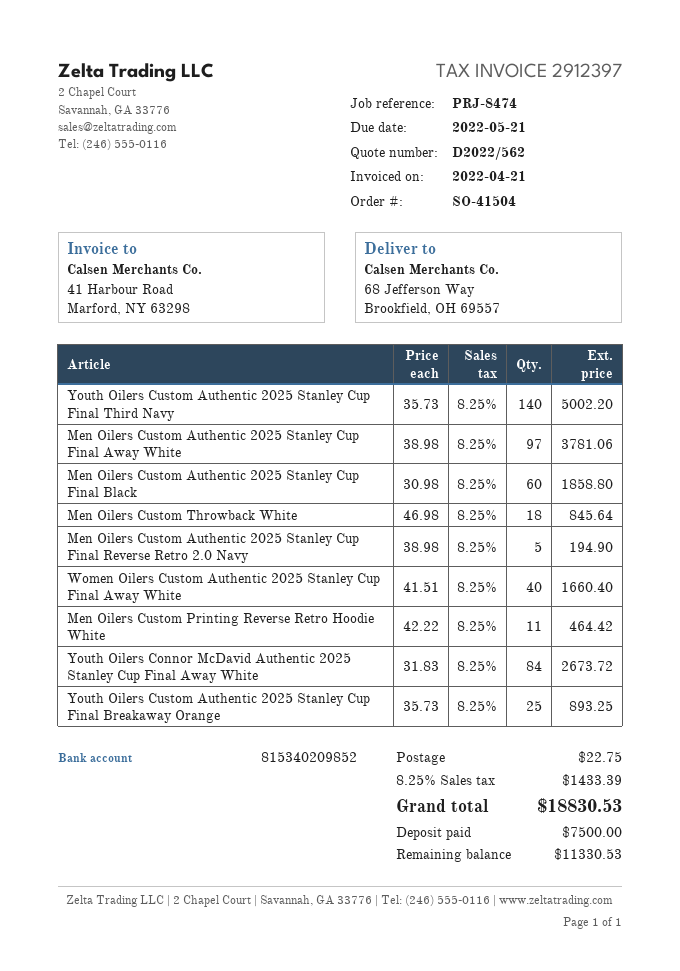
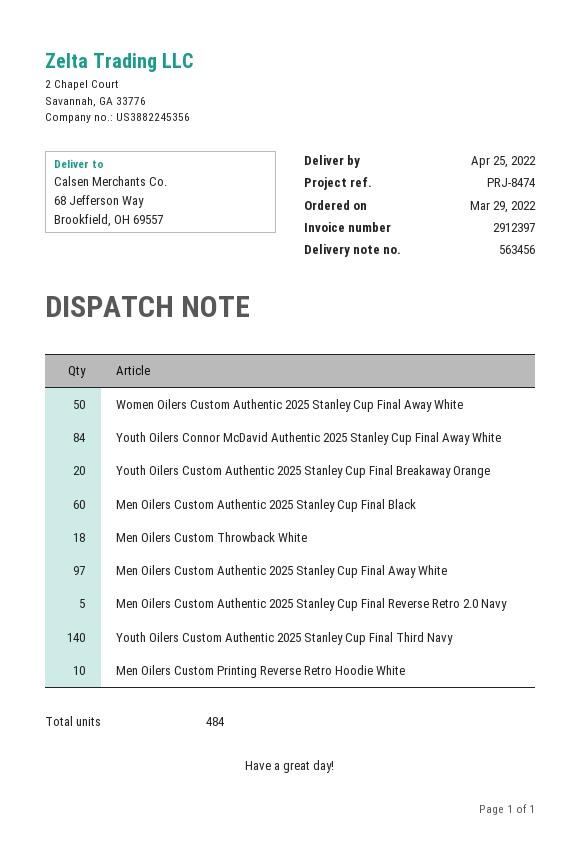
Women Oilers Custom Authentic 2025 Stanley Cup Final Away White: 40 -> 50
Men Oilers Custom Printing Reverse Retro Hoodie White: 11 -> 10
Youth Oilers Custom Authentic 2025 Stanley Cup Final Breakaway Orange: 25 -> 20

